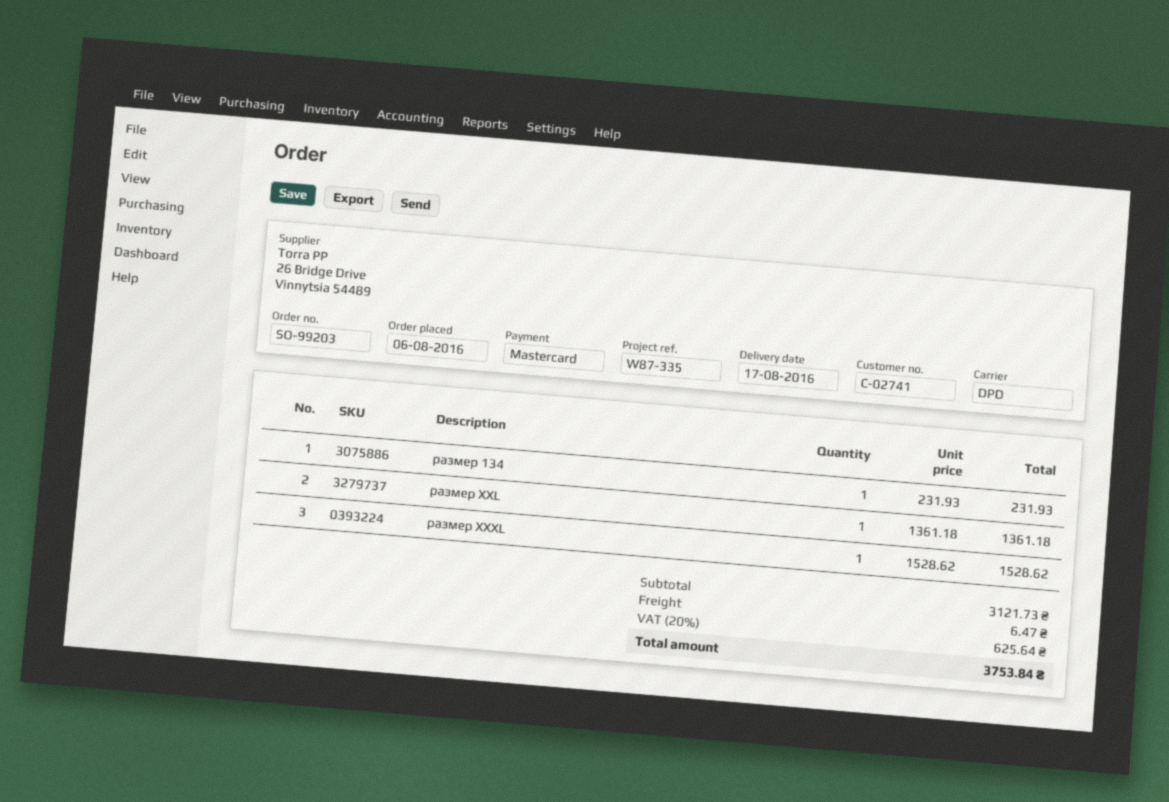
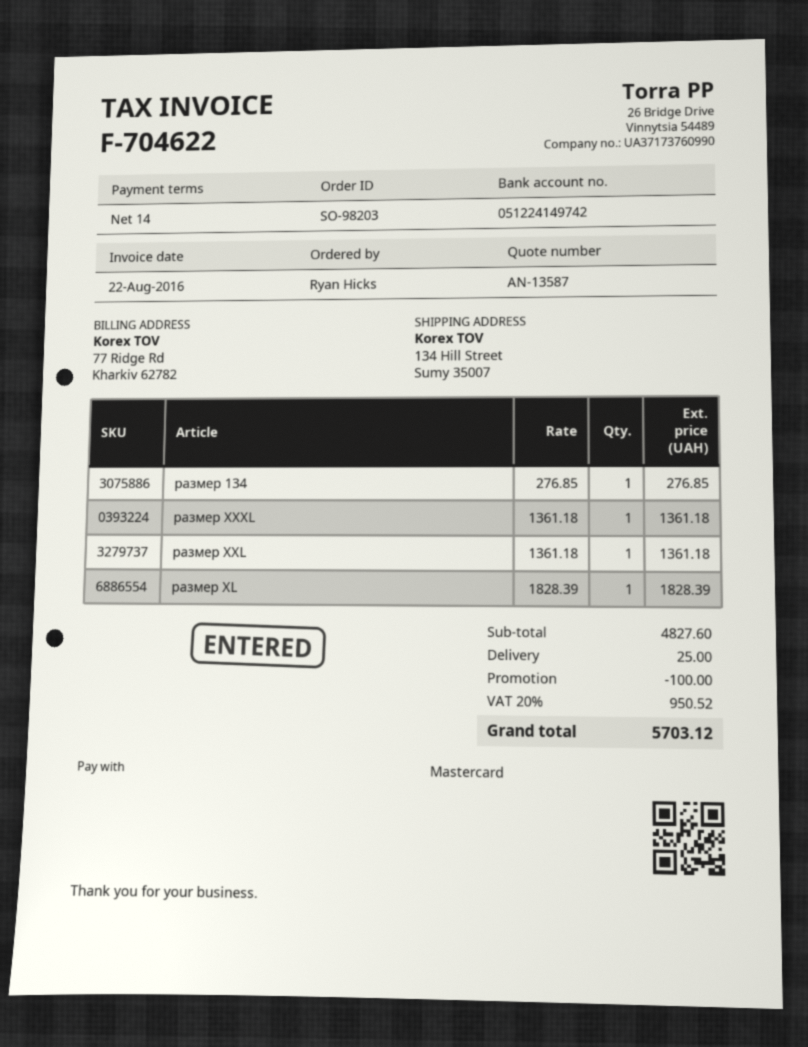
order number: SO-99203 -> SO-98203
размер 134: 1 x 231.93 = 231.93 -> 1 x 276.85 = 276.85
размер XXXL: 1 x 1528.62 = 1528.62 -> 1 x 1361.18 = 1361.18
размер XL: none -> 1 x 1828.39 = 1828.39
subtotal: 3121.73 -> 4827.60
discount: none -> 100.00
shipping: 6.47 -> 25.00
tax: 20% = 625.64 -> 20% = 950.52
total: 3753.84 -> 5703.12

